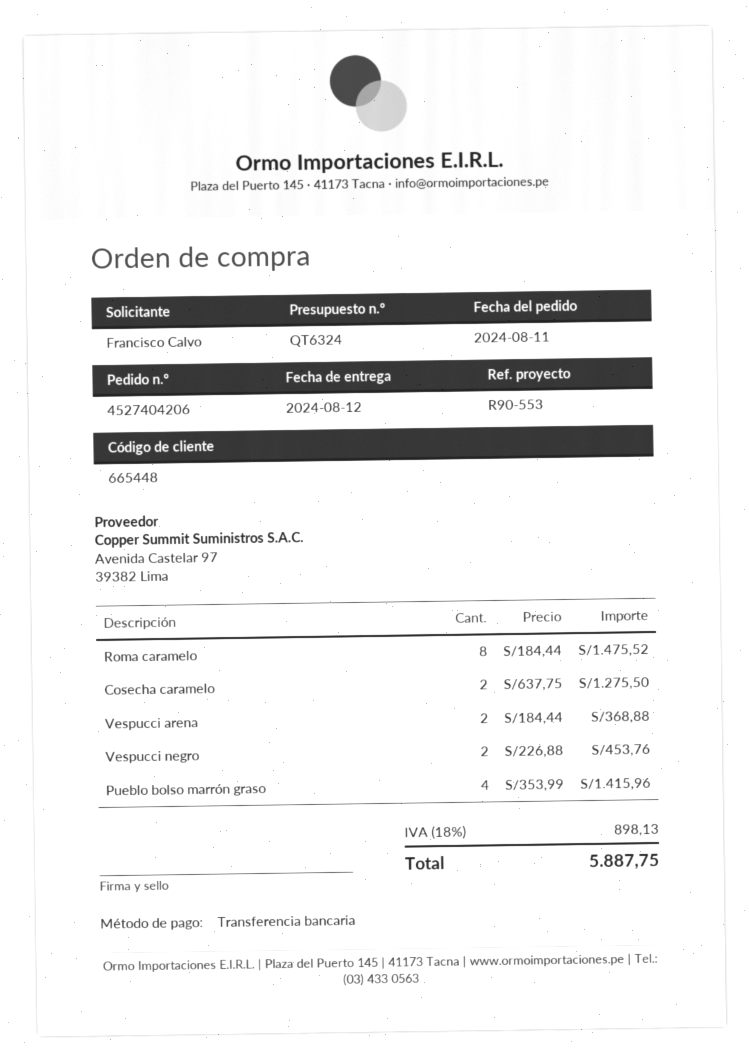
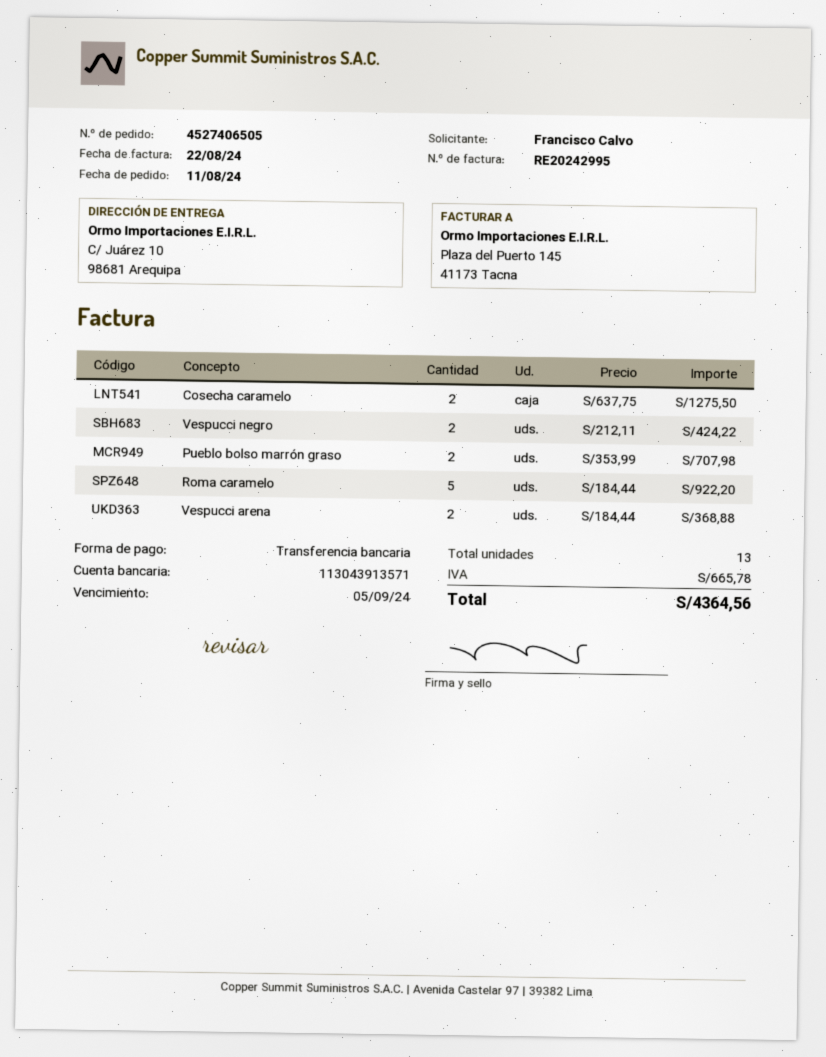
order number: 4527404206 -> 4527406505
Roma caramelo: 8 x 184.44 = 1475.52 -> 5 x 184.44 = 922.20
Vespucci negro: 2 x 226.88 = 453.76 -> 2 x 212.11 = 424.22
Pueblo bolso marrón graso: 4 x 353.99 = 1415.96 -> 2 x 353.99 = 707.98
tax: 898.13 -> 665.78
total: 5887.75 -> 4364.56

